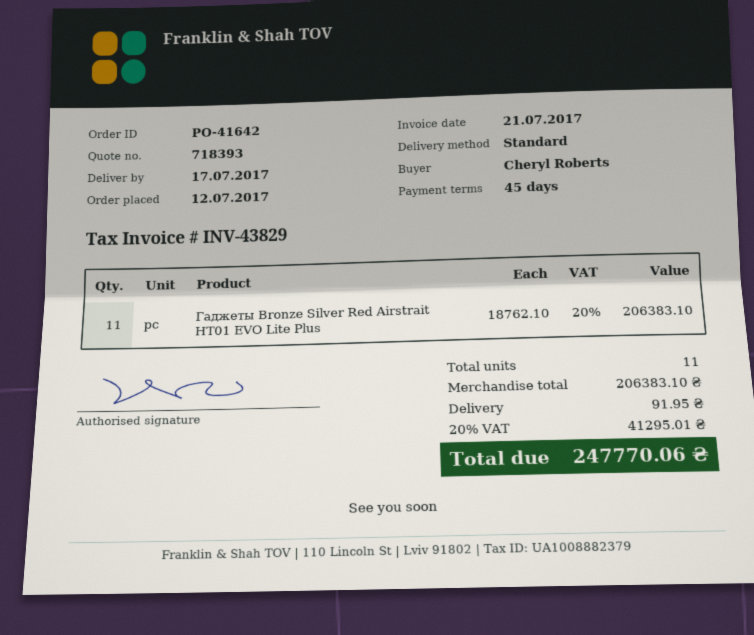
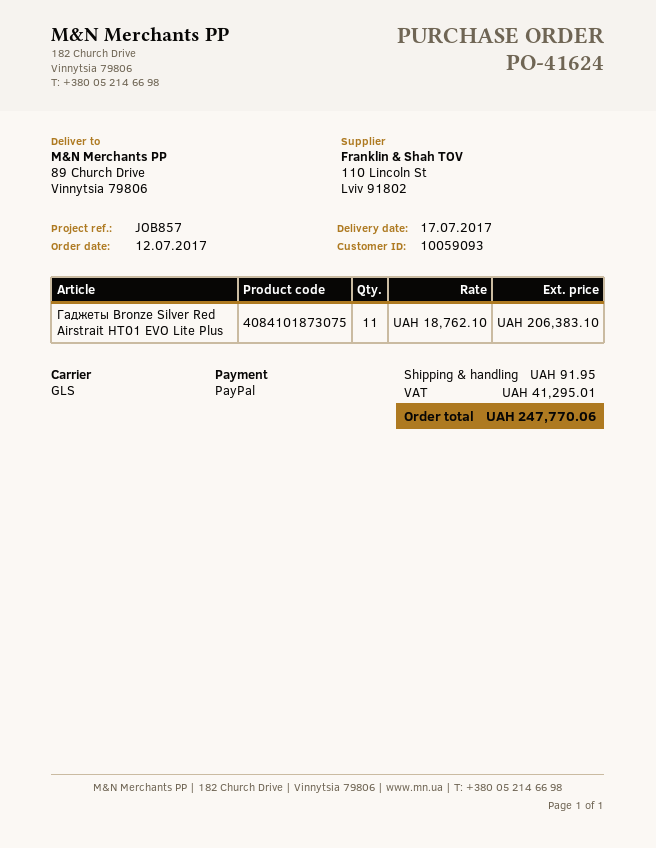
order number: PO-41642 -> PO-41624
shipping method: standard -> GLS

